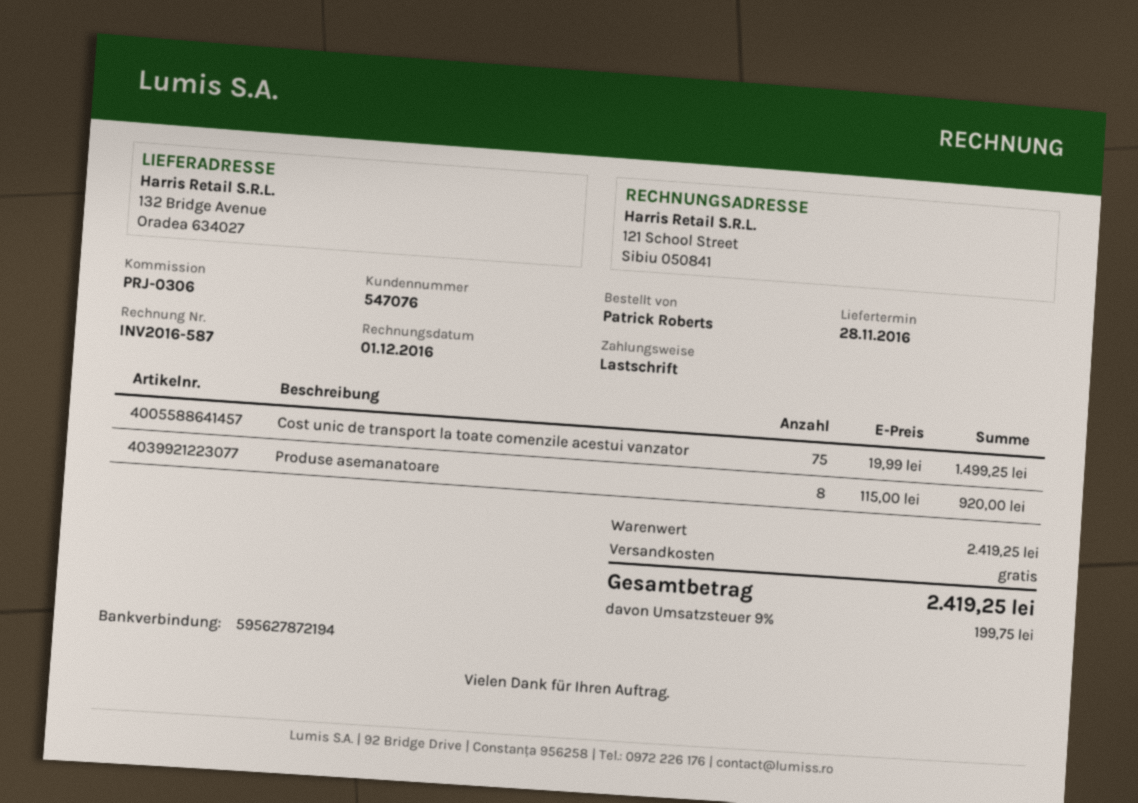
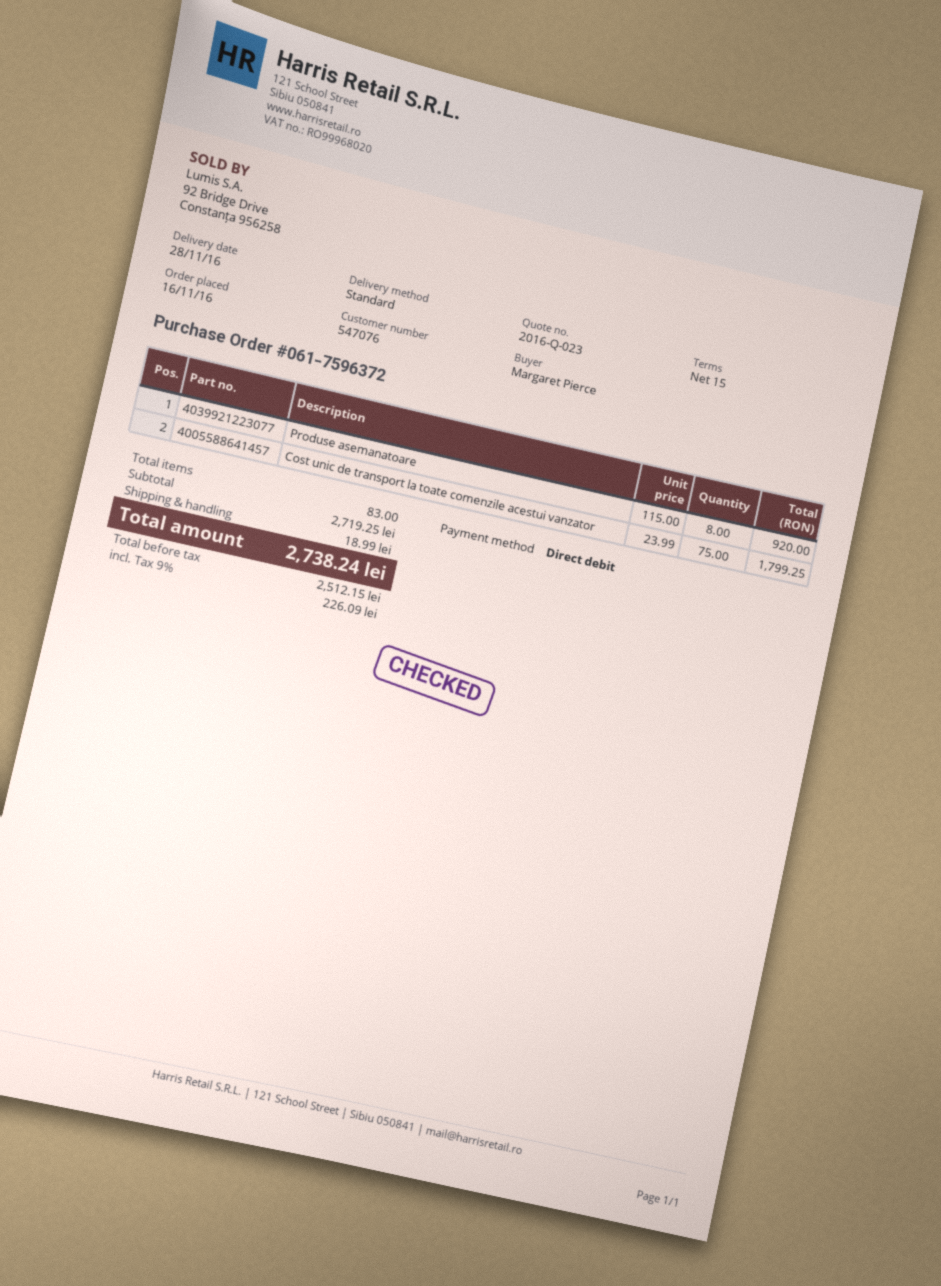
ordered by: Patrick Roberts -> Margaret Pierce
Cost unic de transport la toate comenzile acestui vanzator: 75 x 19.99 = 1499.25 -> 75 x 23.99 = 1799.25
subtotal: 2419.25 -> 2719.25
shipping: 0.00 -> 18.99
tax: 9% = 199.75 -> 9% = 226.09
total: 2419.25 -> 2738.24

